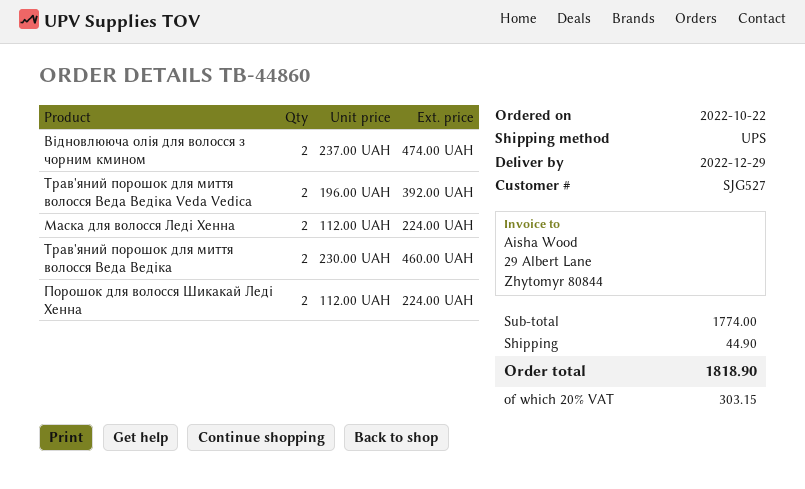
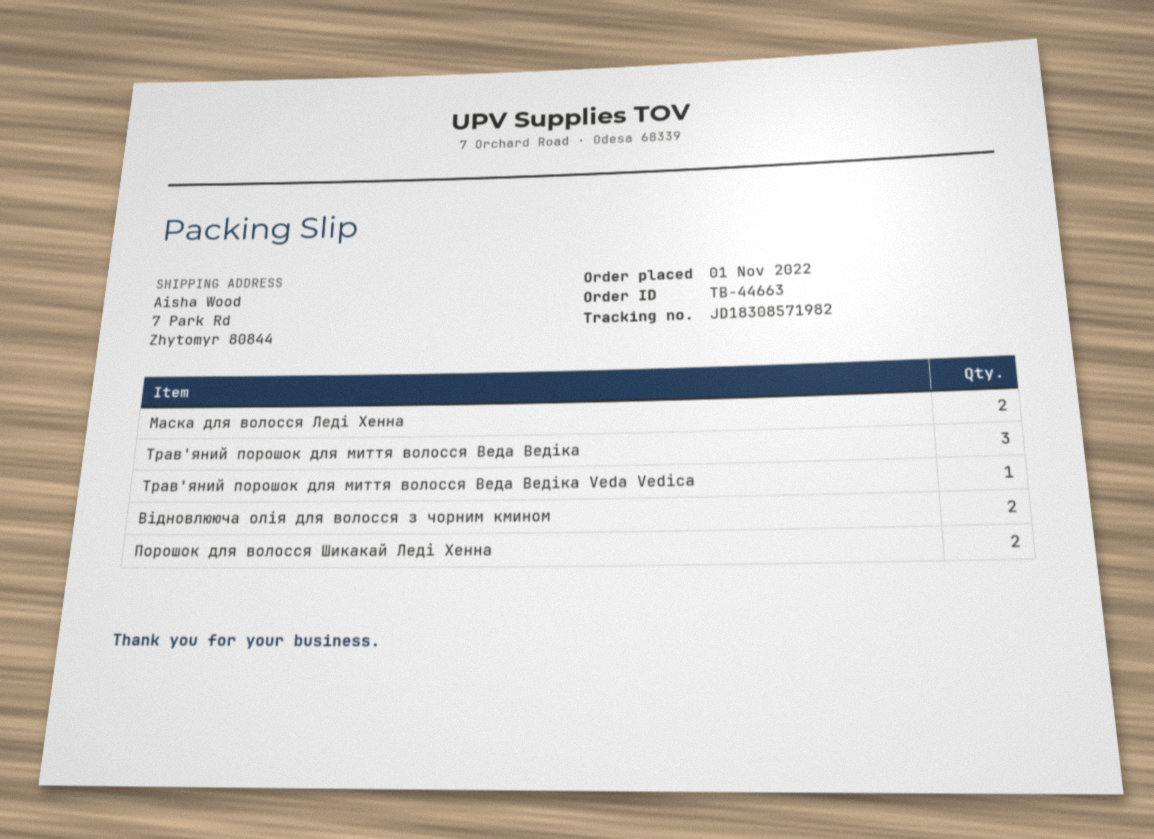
order number: TB-44860 -> TB-44663
order date: 2022-10-22 -> 2022-11-01
Трав'яний порошок для миття волосся Веда Ведіка Veda Vedica: 2 -> 1
Трав'яний порошок для миття волосся Веда Ведіка: 2 -> 3

